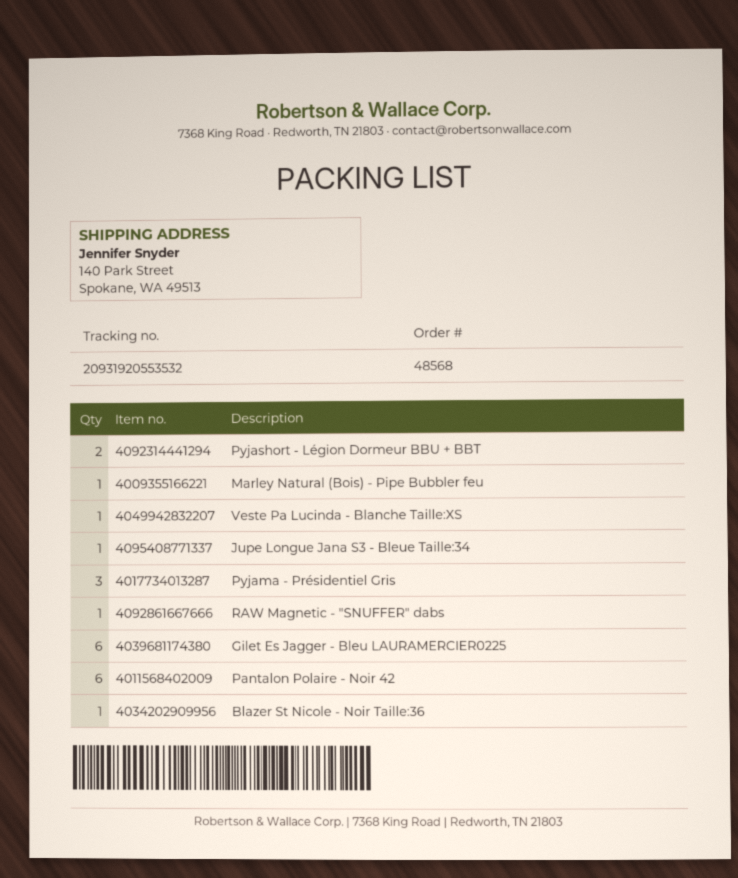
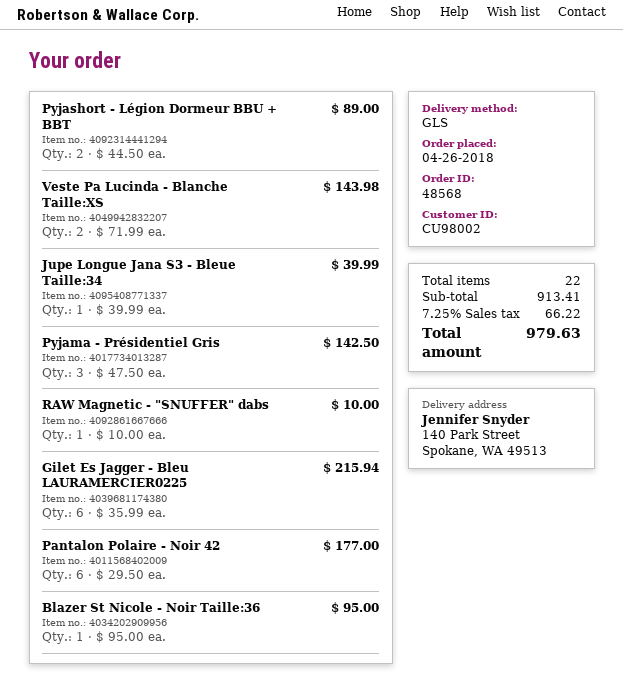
Marley Natural (Bois) - Pipe Bubbler feu: 1 -> none
Veste Pa Lucinda - Blanche Taille:XS: 1 -> 2

